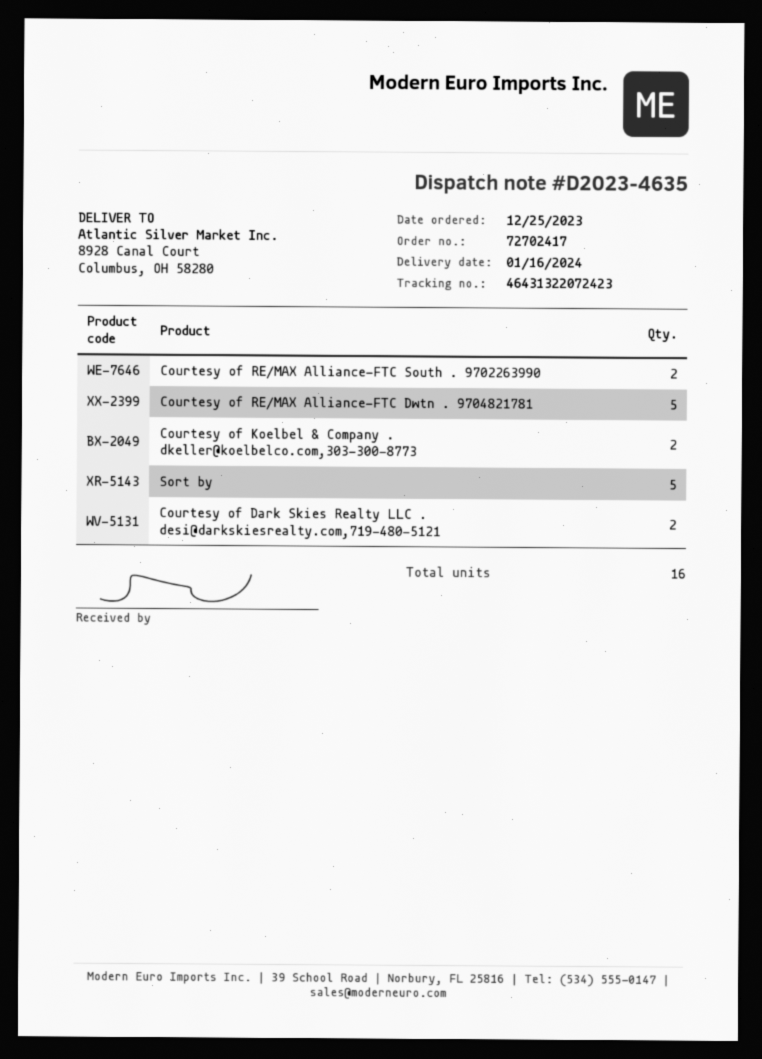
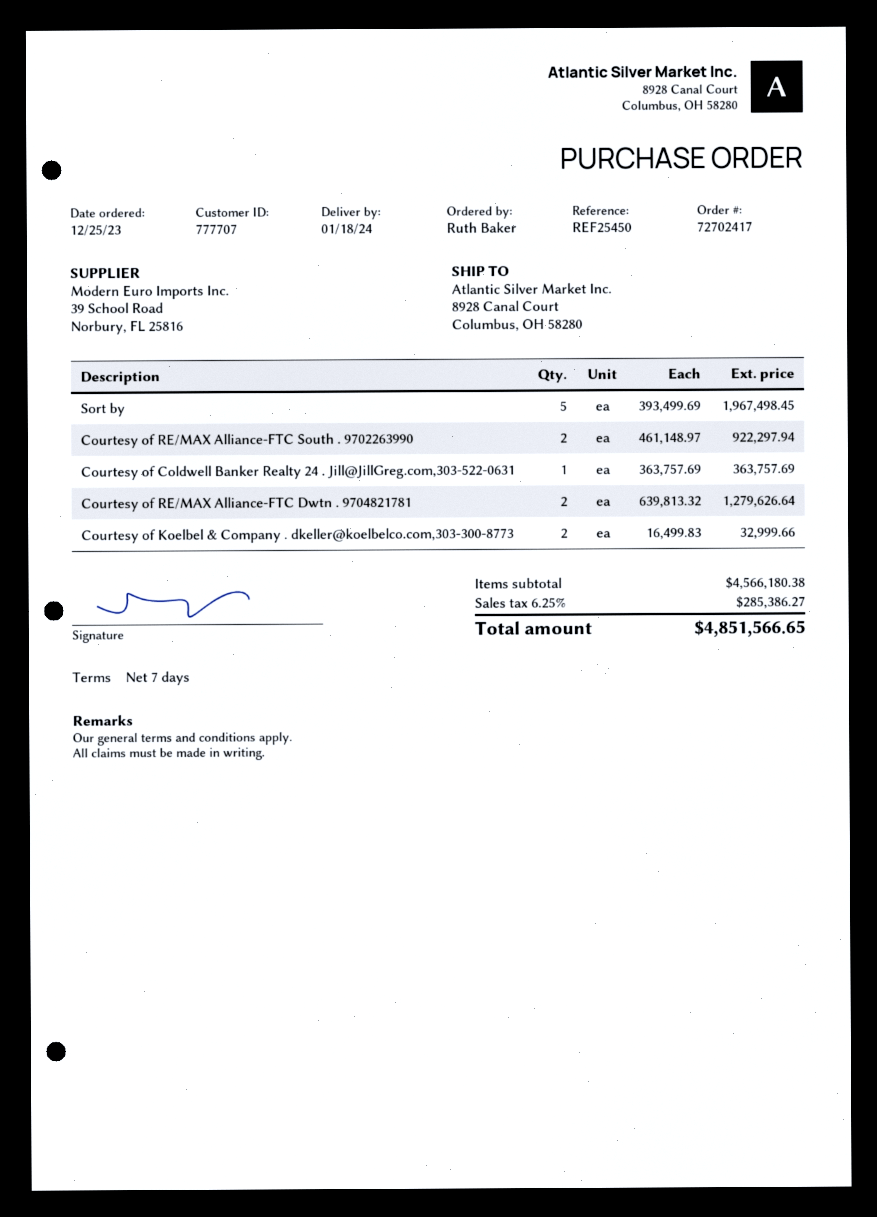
delivery date: 2024-01-16 -> 2024-01-18
Courtesy of RE/MAX Alliance-FTC Dwtn . 9704821781: 5 -> 2
Courtesy of Dark Skies Realty LLC . desi@darkskiesrealty.com,719-480-5121: 2 -> none
Courtesy of Coldwell Banker Realty 24 . Jill@JillGreg.com,303-522-0631: none -> 1

